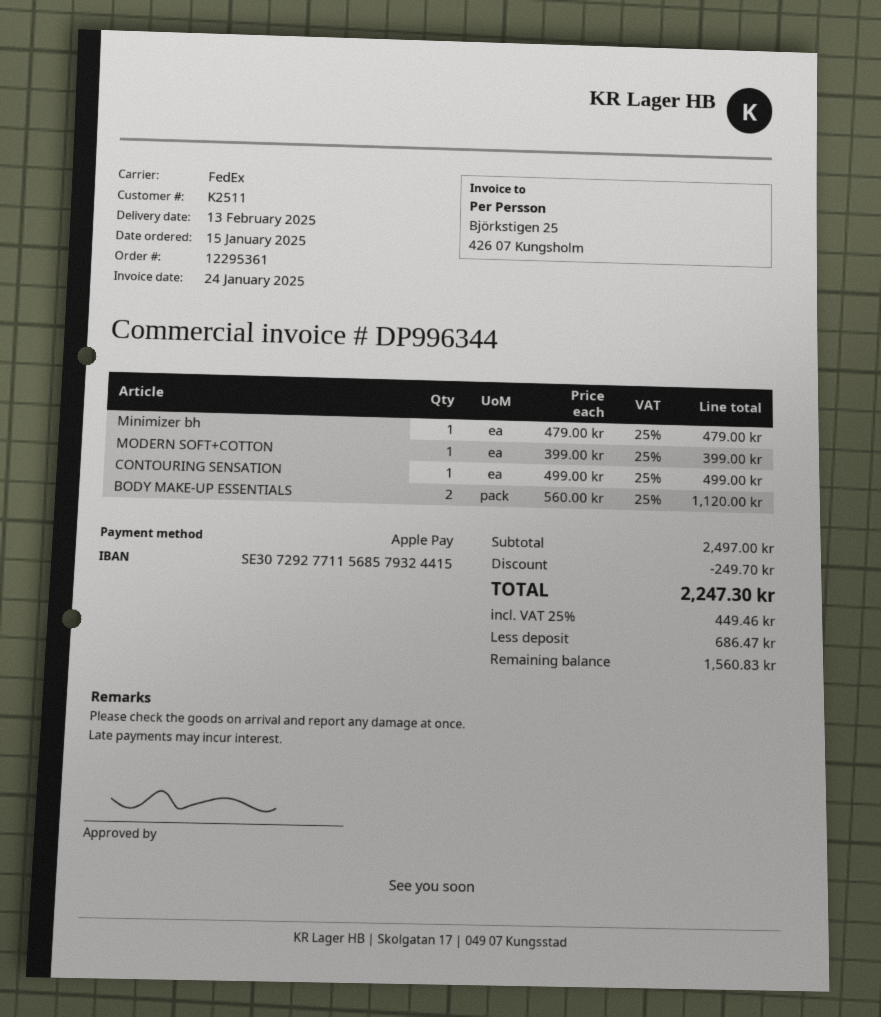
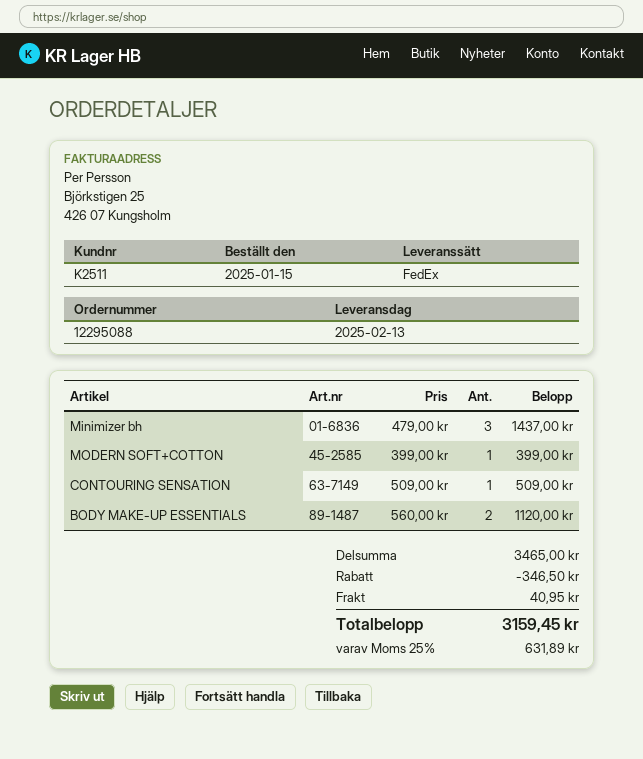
order number: 12295361 -> 12295088
Minimizer bh: 1 x 479.00 = 479.00 -> 3 x 479.00 = 1437.00
CONTOURING SENSATION: 1 x 499.00 = 499.00 -> 1 x 509.00 = 509.00
subtotal: 2497.00 -> 3465.00
discount: 249.70 -> 346.50
shipping: none -> 40.95
tax: 25% = 449.46 -> 25% = 631.89
total: 2247.30 -> 3159.45

